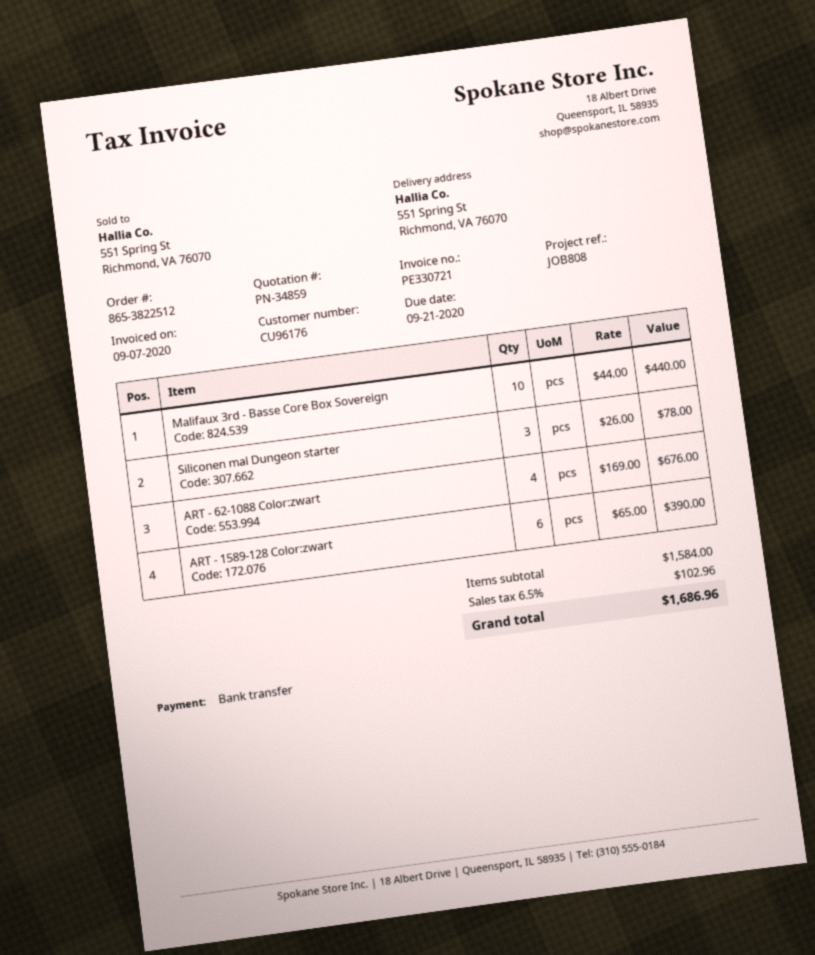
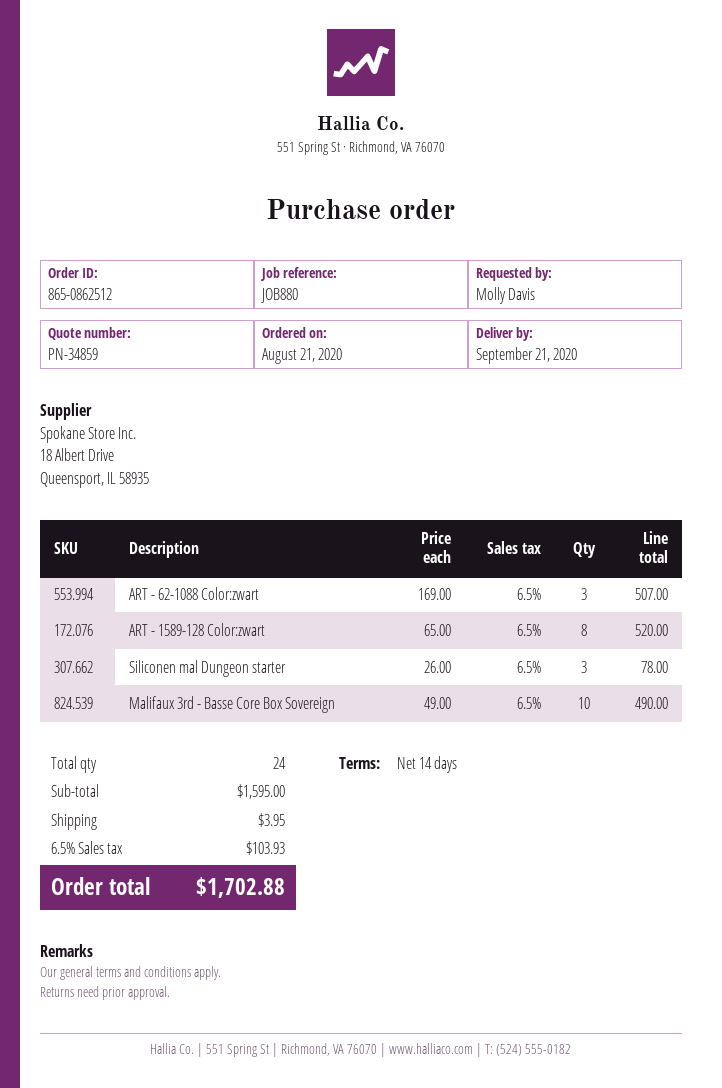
order number: 865-3822512 -> 865-0862512
reference: JOB808 -> JOB880
Malifaux 3rd - Basse Core Box Sovereign: 10 x 44.00 = 440.00 -> 10 x 49.00 = 490.00
ART - 62-1088 Color:zwart: 4 x 169.00 = 676.00 -> 3 x 169.00 = 507.00
ART - 1589-128 Color:zwart: 6 x 65.00 = 390.00 -> 8 x 65.00 = 520.00
subtotal: 1584.00 -> 1595.00
shipping: none -> 3.95
tax: 6.5% = 102.96 -> 6.5% = 103.93
total: 1686.96 -> 1702.88

